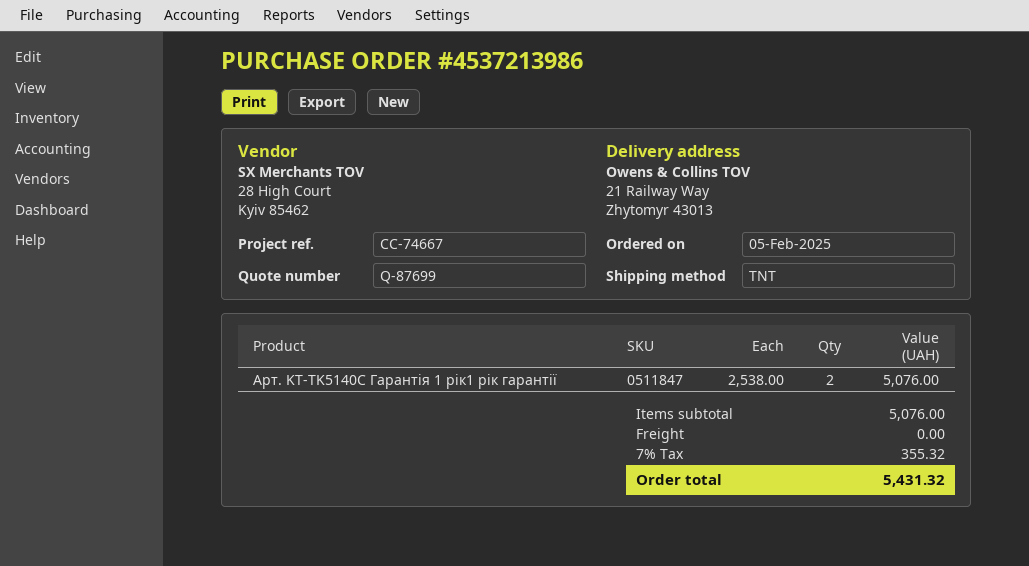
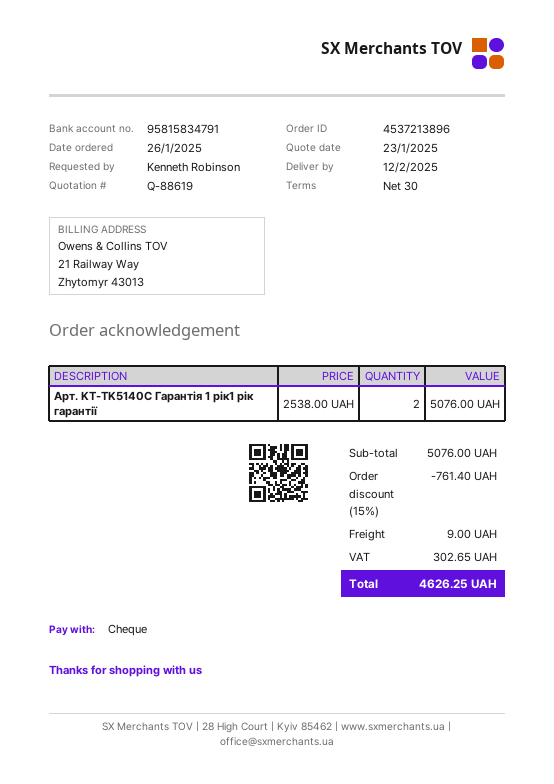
quote number: Q-87699 -> Q-88619
order number: 4537213986 -> 4537213896
order date: 2025-02-05 -> 2025-01-26
discount: none -> 15% = 761.40
shipping: 0.00 -> 9.00
tax: 355.32 -> 302.65
total: 5431.32 -> 4626.25

